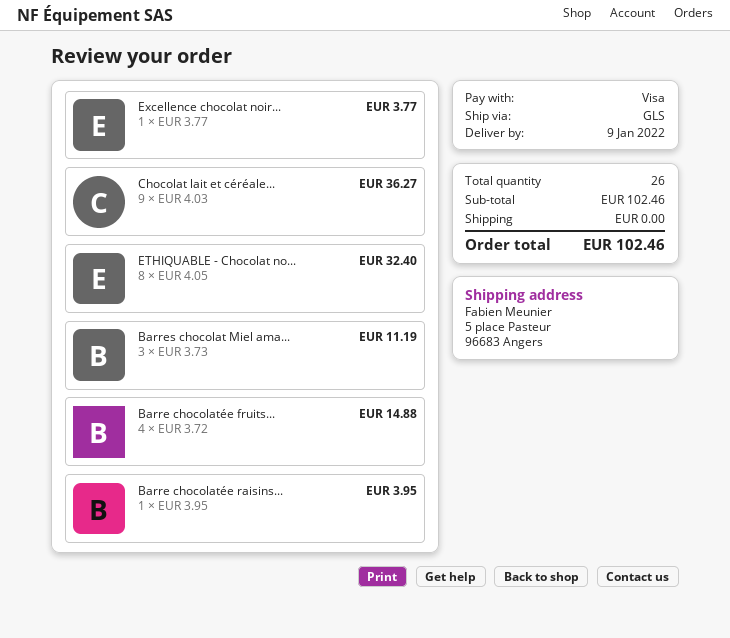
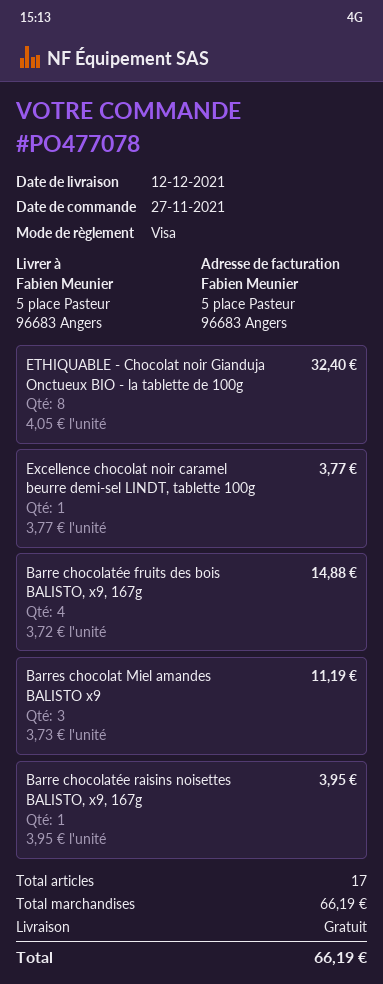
delivery date: 2022-01-09 -> 2021-12-12
Chocolat lait et céréale...: 9 x 4.03 = 36.27 -> none
total quantity: 26 -> 17
subtotal: 102.46 -> 66.19
total: 102.46 -> 66.19

